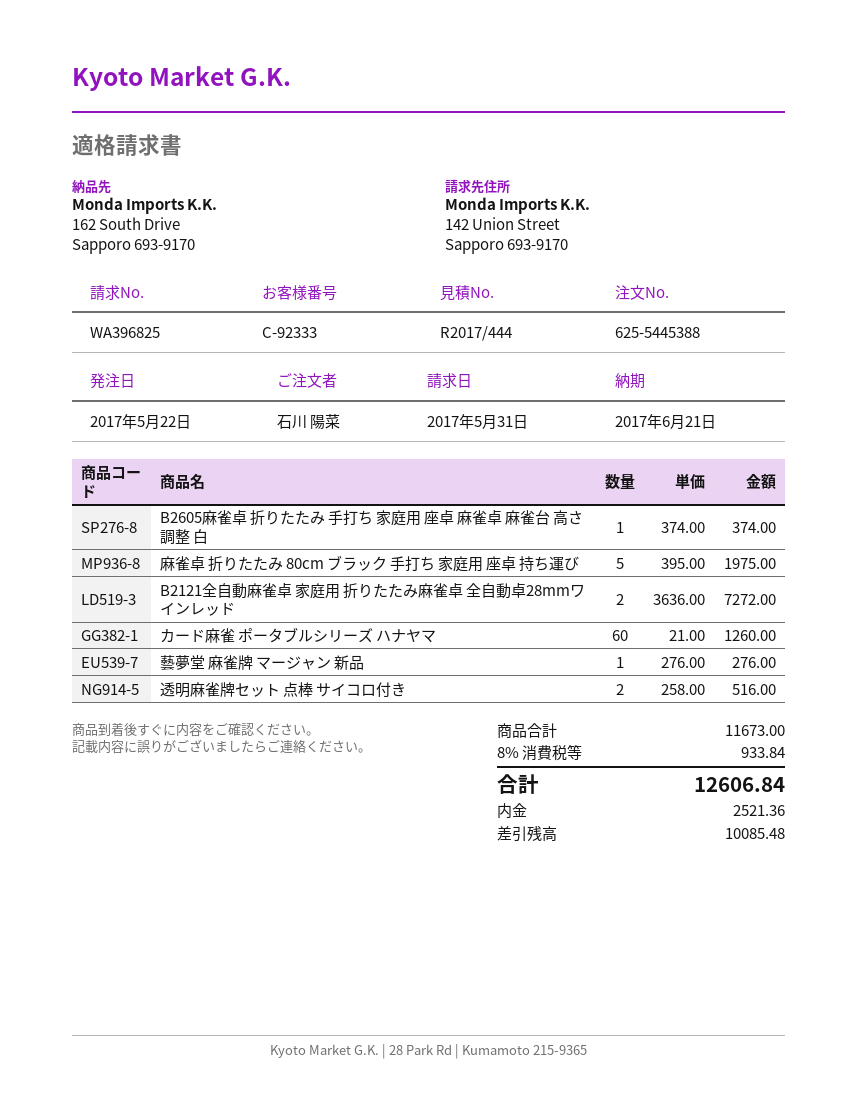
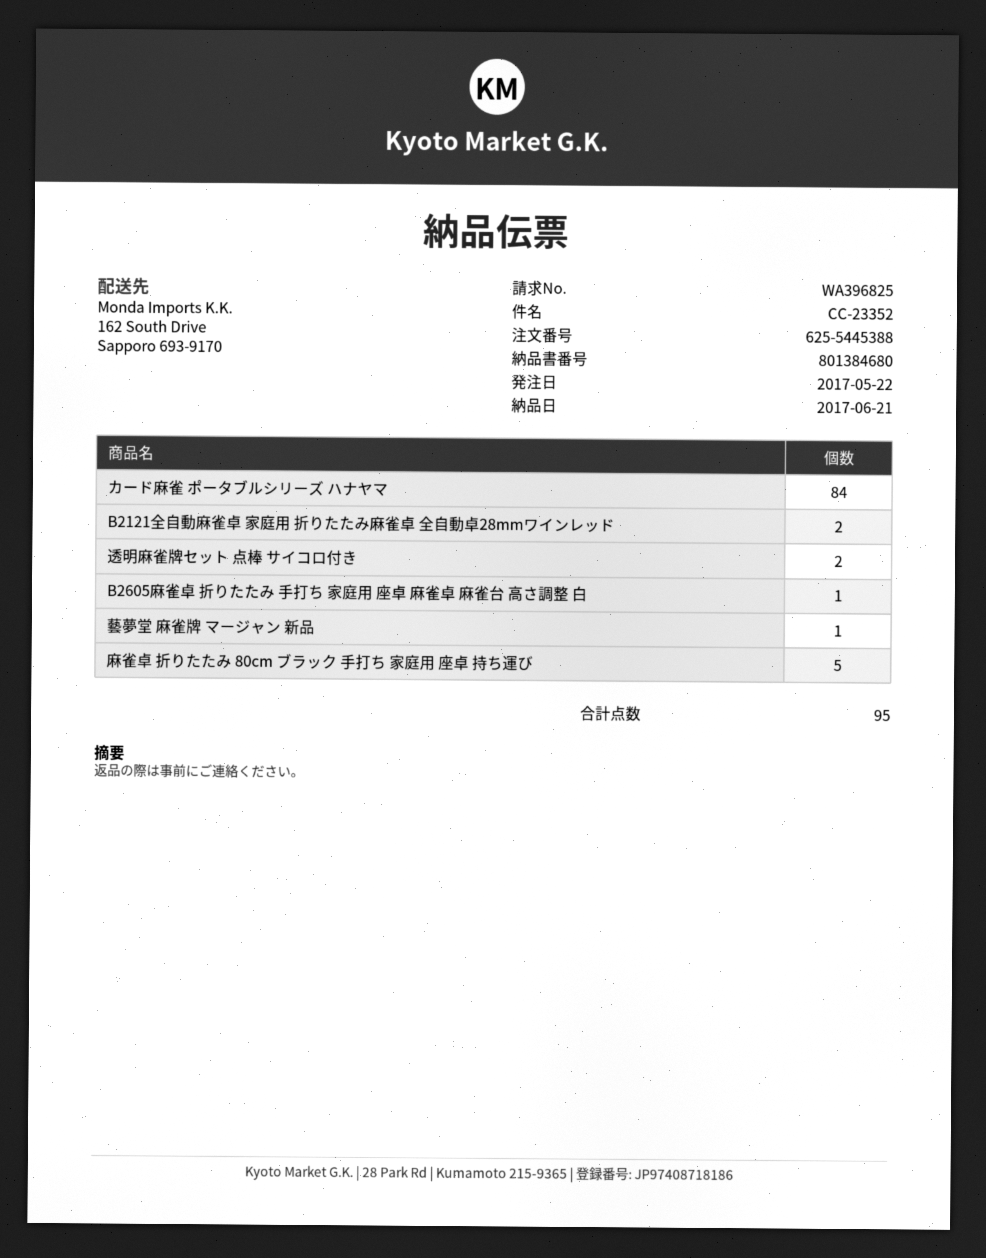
カード麻雀 ポータブルシリーズ ハナヤマ: 60 -> 84

